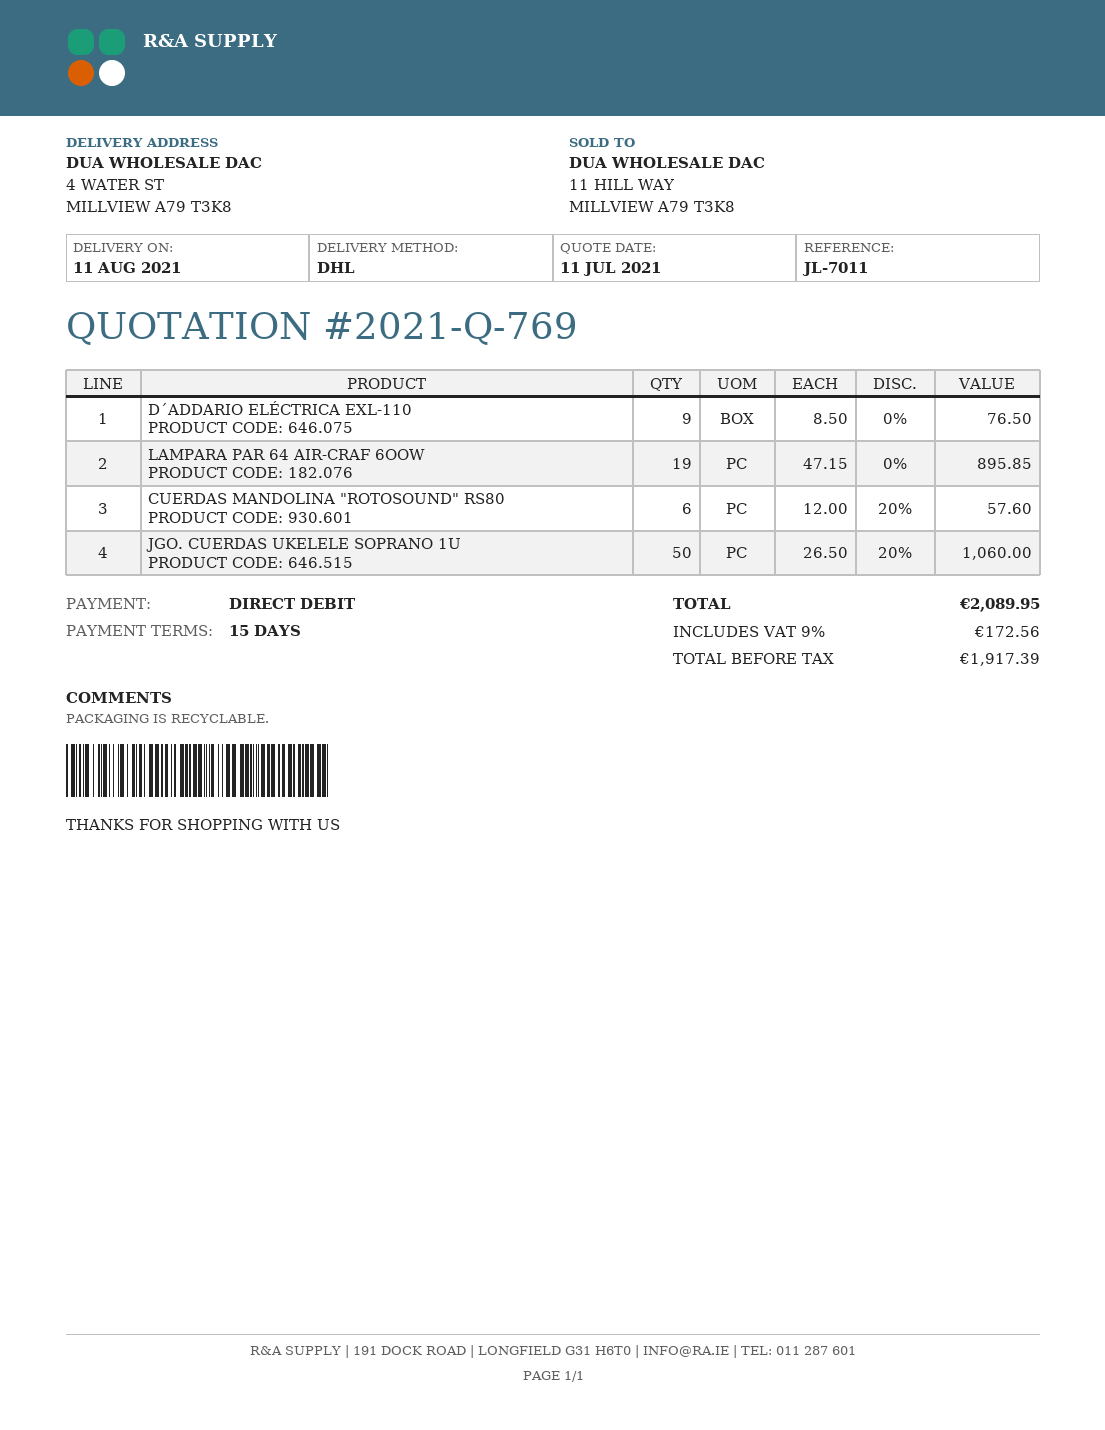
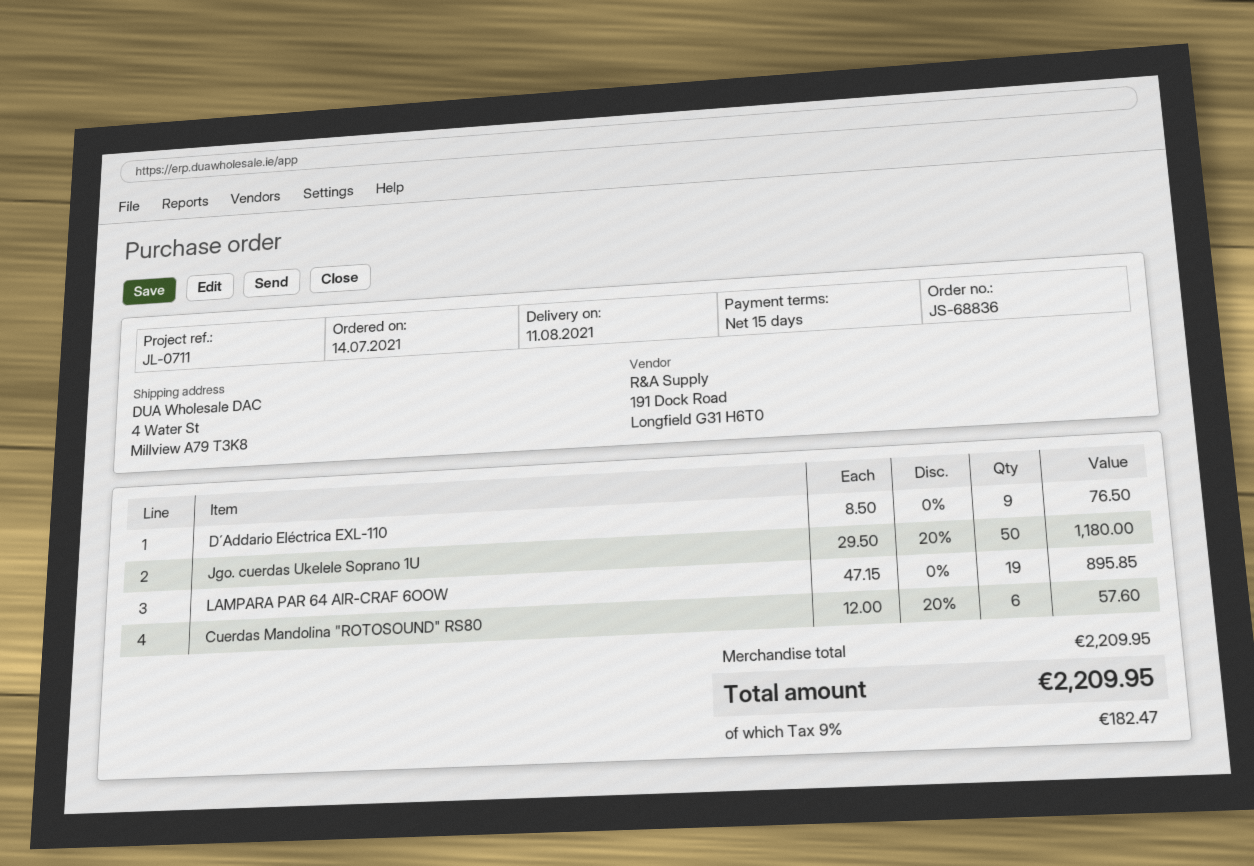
reference: JL-7011 -> JL-0711
JGO. CUERDAS UKELELE SOPRANO 1U: 50 x 26.50 - 20% = 1060.00 -> 50 x 29.50 - 20% = 1180.00
tax: 9% = 172.56 -> 9% = 182.47
total: 2089.95 -> 2209.95

